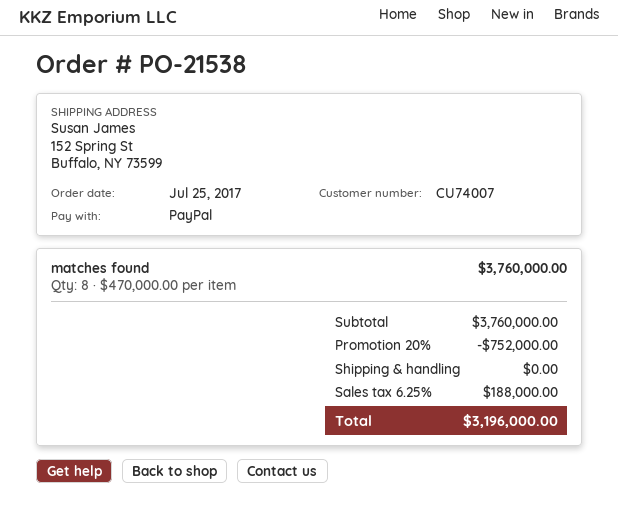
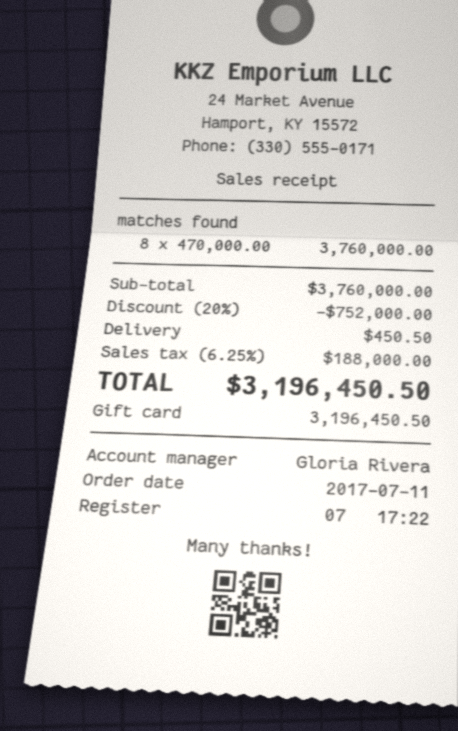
order date: 2017-07-25 -> 2017-07-11
payment method: PayPal -> gift card
shipping: 0.00 -> 450.50
total: 3196000.00 -> 3196450.50

